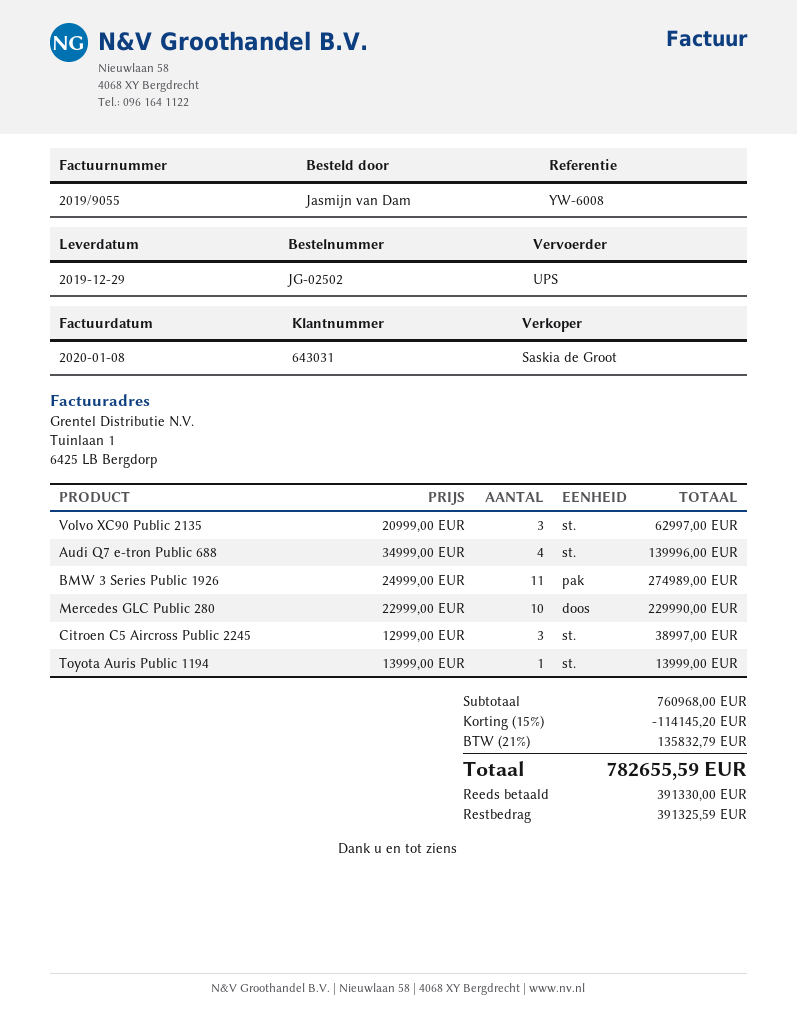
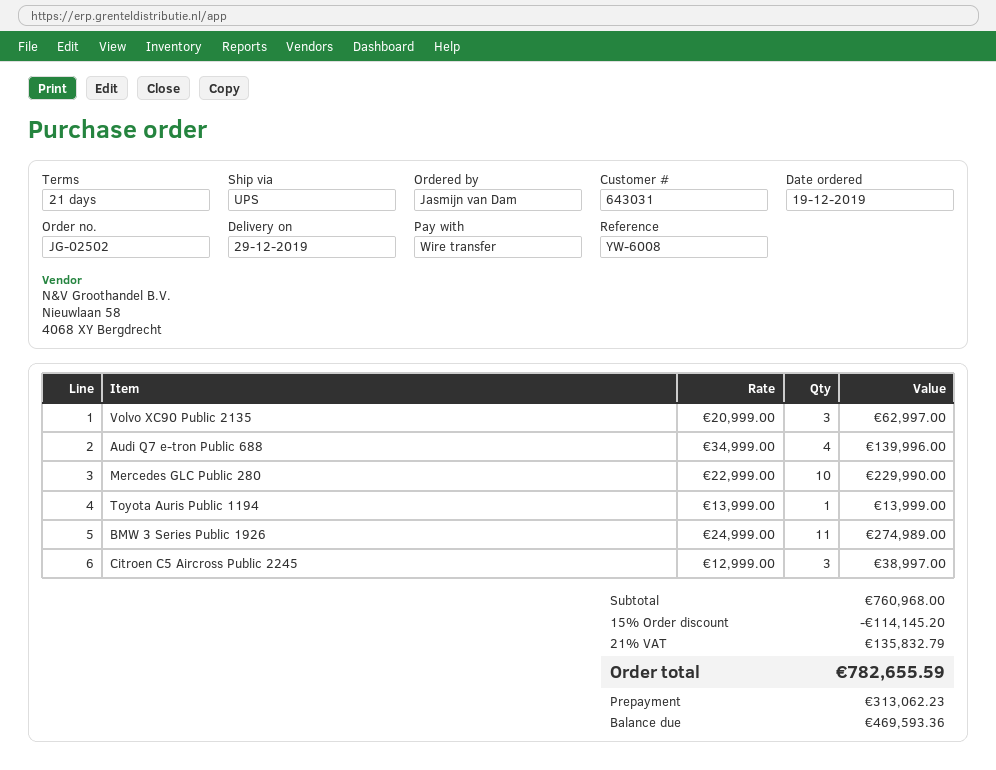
deposit: 391330.00 -> 313062.23
balance: 391325.59 -> 469593.36

